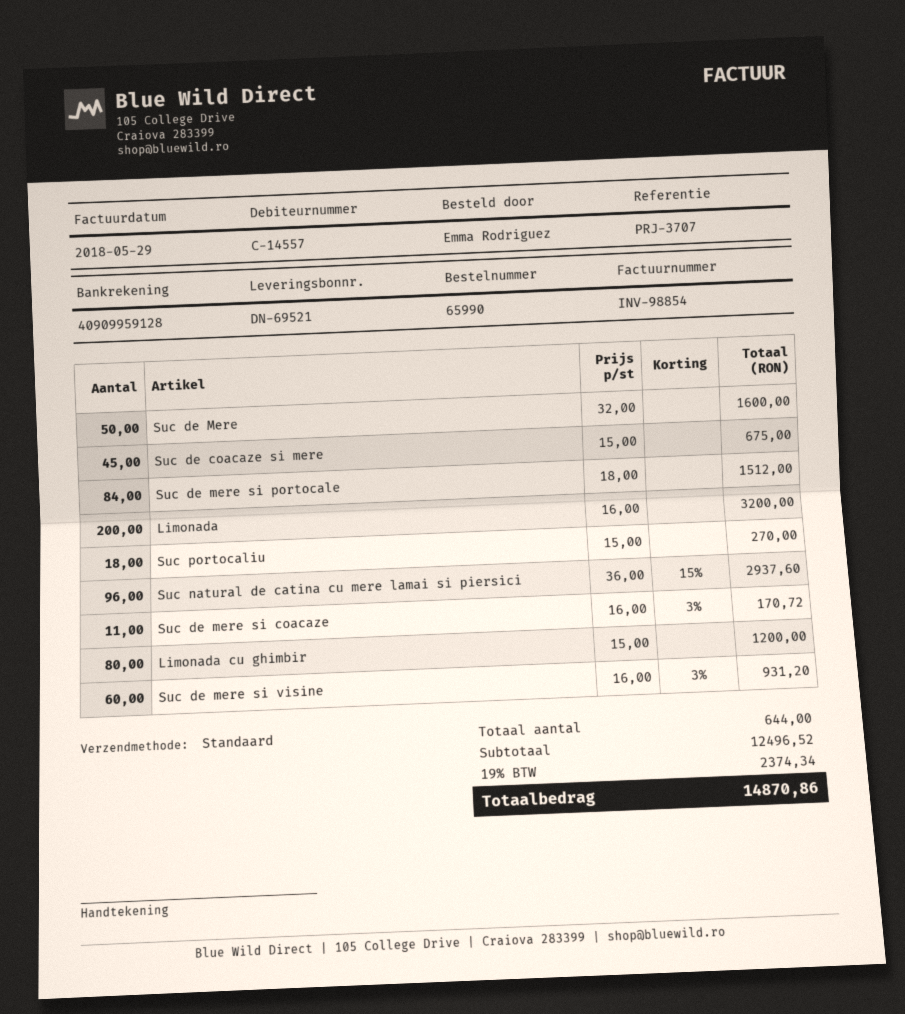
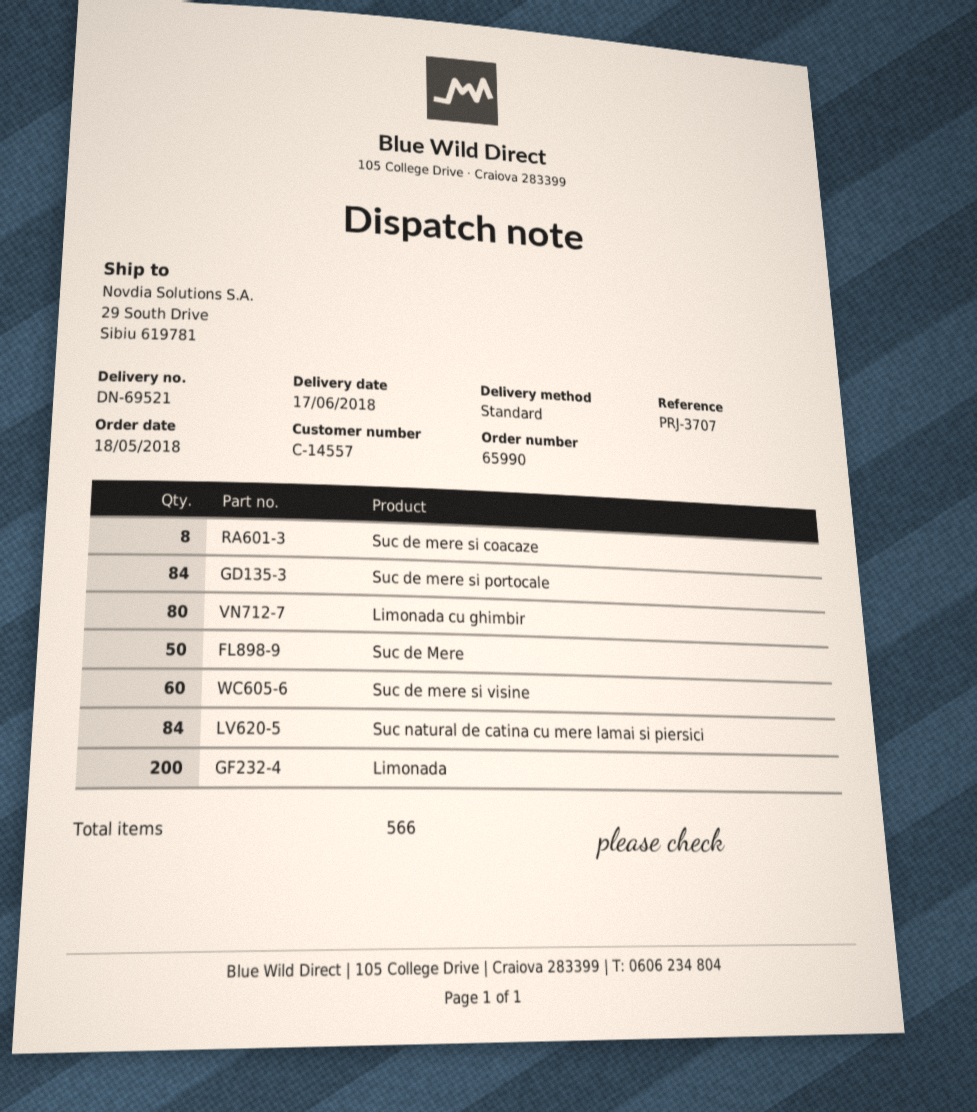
Suc de coacaze si mere: 45 -> none
Suc portocaliu: 18 -> none
Suc natural de catina cu mere lamai si piersici: 96 -> 84
Suc de mere si coacaze: 11 -> 8
total quantity: 644 -> 566

